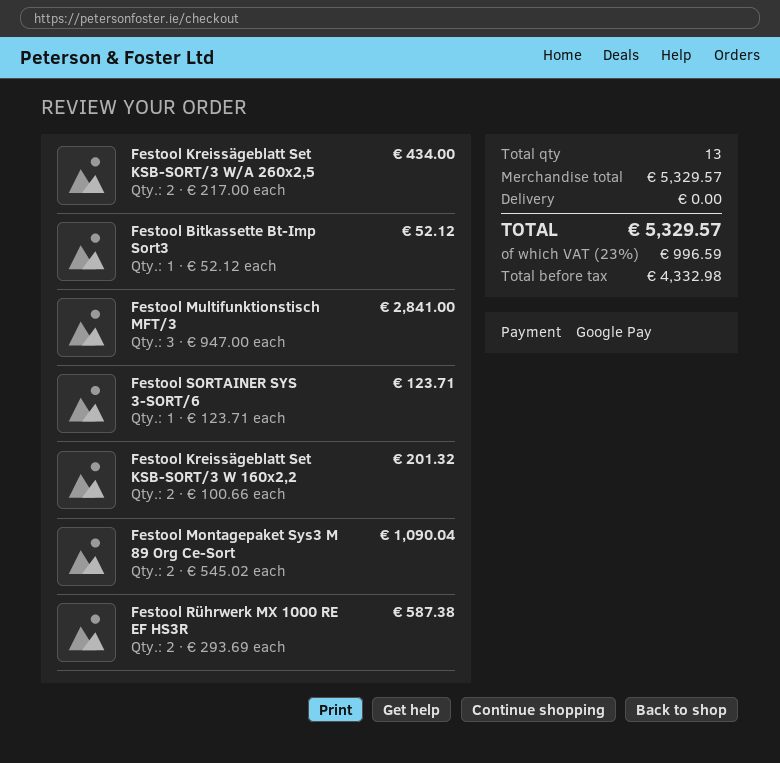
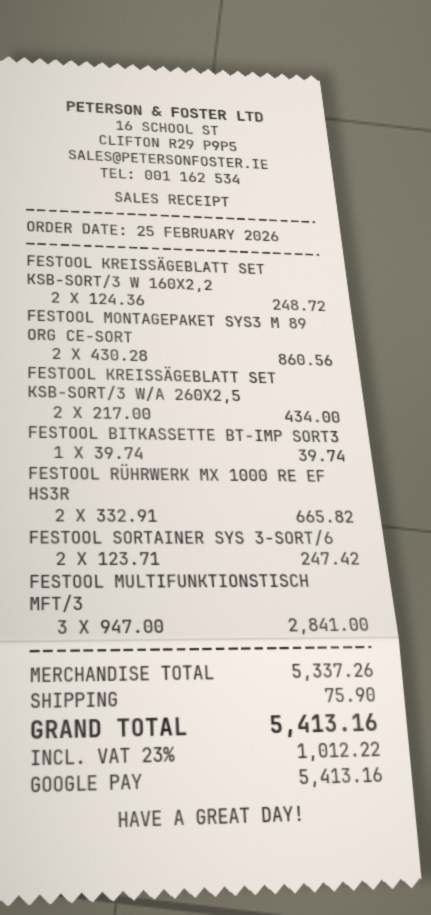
Festool Bitkassette Bt-Imp Sort3: 1 x 52.12 = 52.12 -> 1 x 39.74 = 39.74
Festool SORTAINER SYS 3-SORT/6: 1 x 123.71 = 123.71 -> 2 x 123.71 = 247.42
Festool Kreissägeblatt Set KSB-SORT/3 W 160x2,2: 2 x 100.66 = 201.32 -> 2 x 124.36 = 248.72
Festool Montagepaket Sys3 M 89 Org Ce-Sort: 2 x 545.02 = 1090.04 -> 2 x 430.28 = 860.56
Festool Rührwerk MX 1000 RE EF HS3R: 2 x 293.69 = 587.38 -> 2 x 332.91 = 665.82
subtotal: 5329.57 -> 5337.26
shipping: 0.00 -> 75.90
tax: 23% = 996.59 -> 23% = 1012.22
total: 5329.57 -> 5413.16

